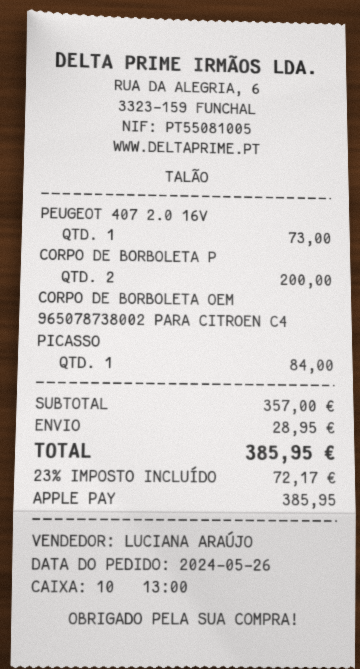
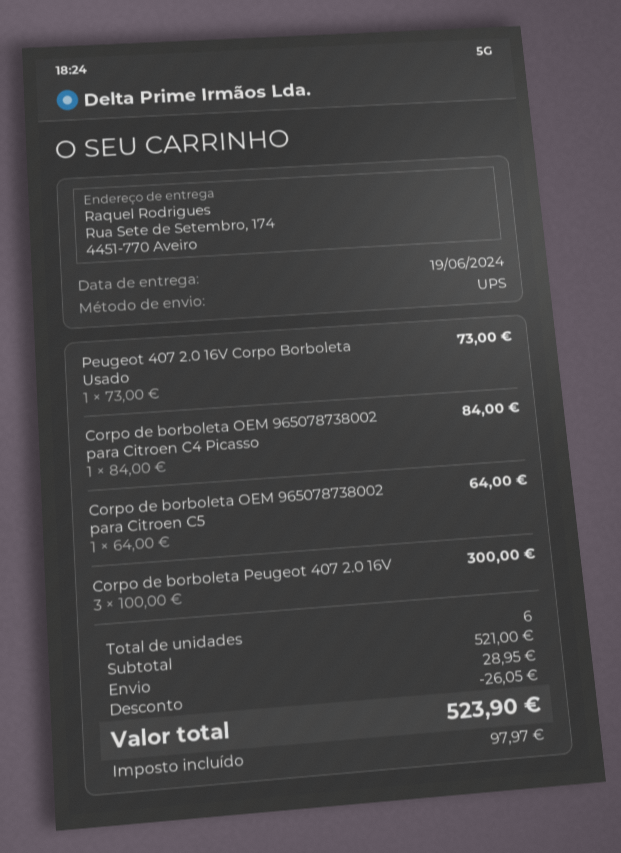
CORPO DE BORBOLETA P: 2 for 200.00 -> 3 for 300.00
Corpo de borboleta OEM 965078738002 para Citroen C5: none -> 1 for 64.00
subtotal: 357.00 -> 521.00
discount: none -> 26.05
tax: 72.17 -> 97.97
total: 385.95 -> 523.90

